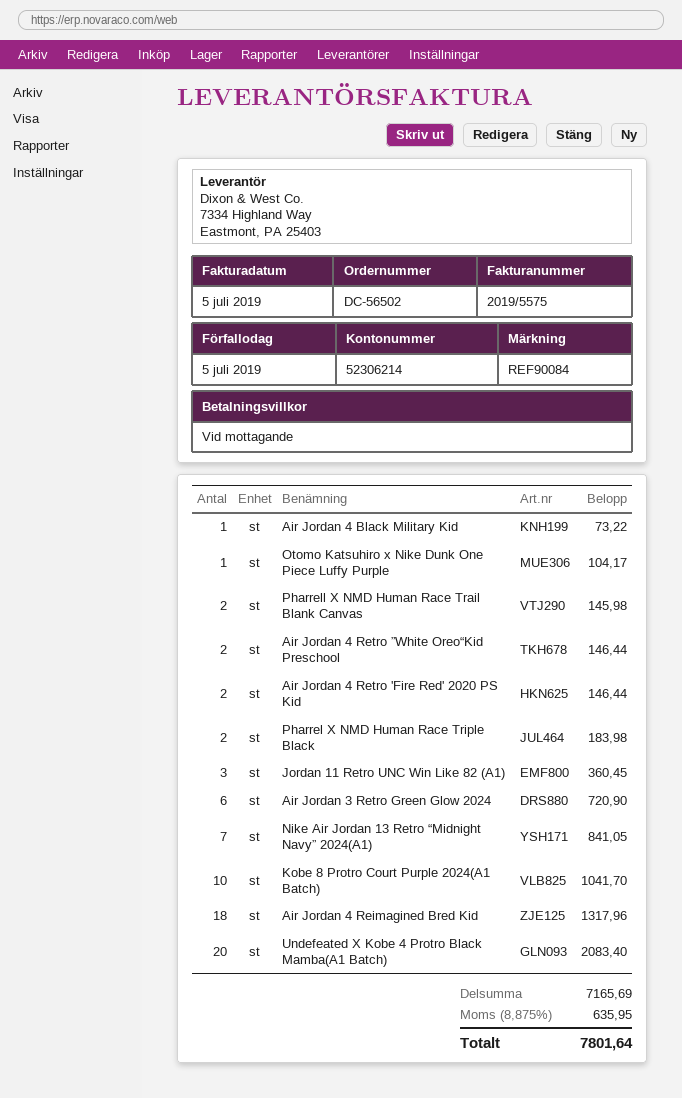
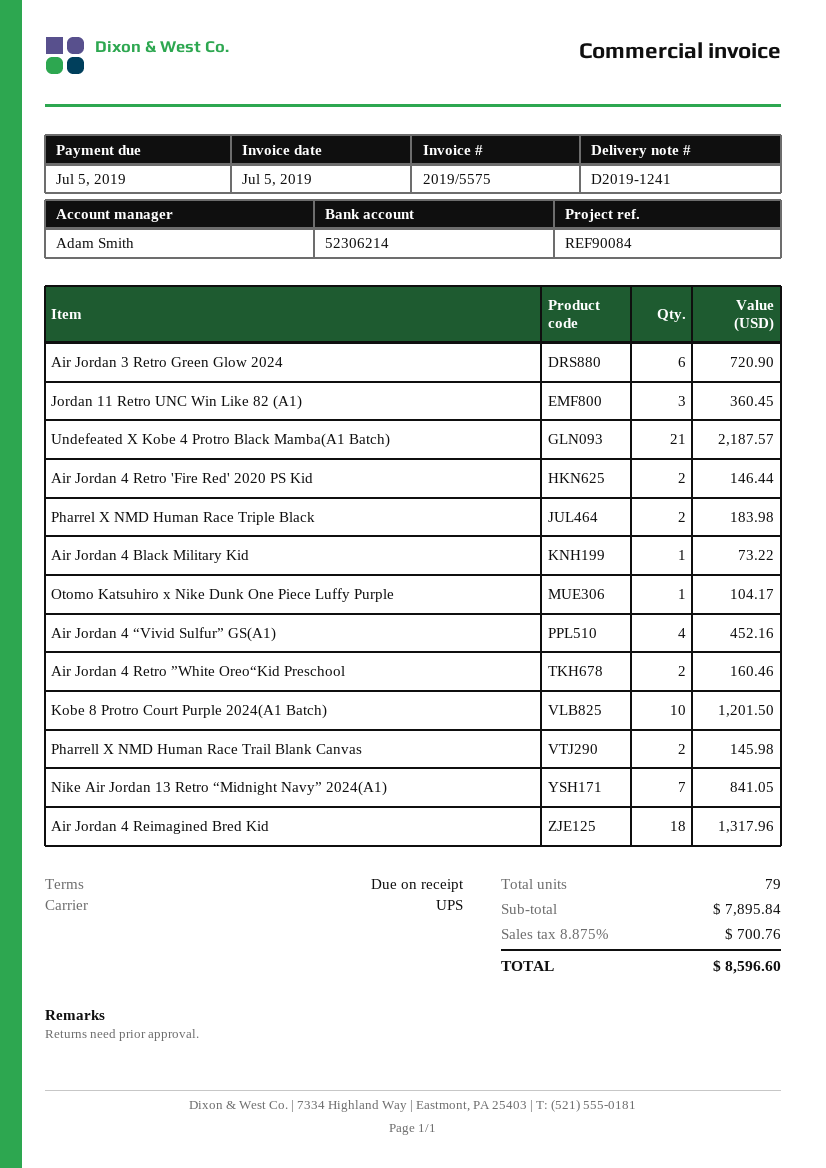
Air Jordan 4 Retro ”White Oreo“Kid Preschool: 2 for 146.44 -> 2 for 160.46
Kobe 8 Protro Court Purple 2024(A1 Batch): 10 for 1041.70 -> 10 for 1201.50
Undefeated X Kobe 4 Protro Black Mamba(A1 Batch): 20 for 2083.40 -> 21 for 2187.57
Air Jordan 4 “Vivid Sulfur” GS(A1): none -> 4 for 452.16
subtotal: 7165.69 -> 7895.84
tax: 8.875% = 635.95 -> 8.875% = 700.76
total: 7801.64 -> 8596.60

